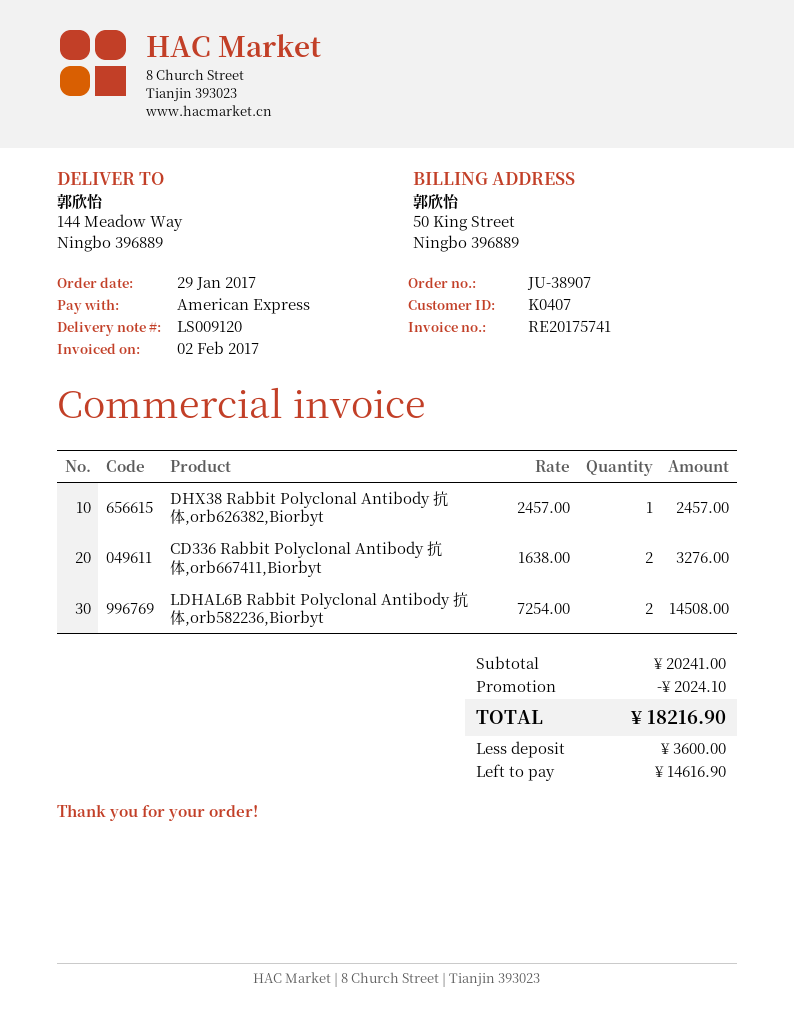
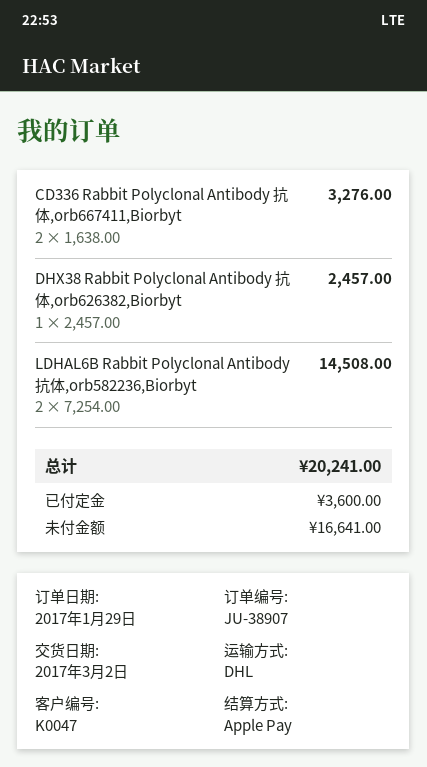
customer number: K0407 -> K0047
payment method: American Express -> Apple Pay
discount: 2024.10 -> none
total: 18216.90 -> 20241.00
balance: 14616.90 -> 16641.00

